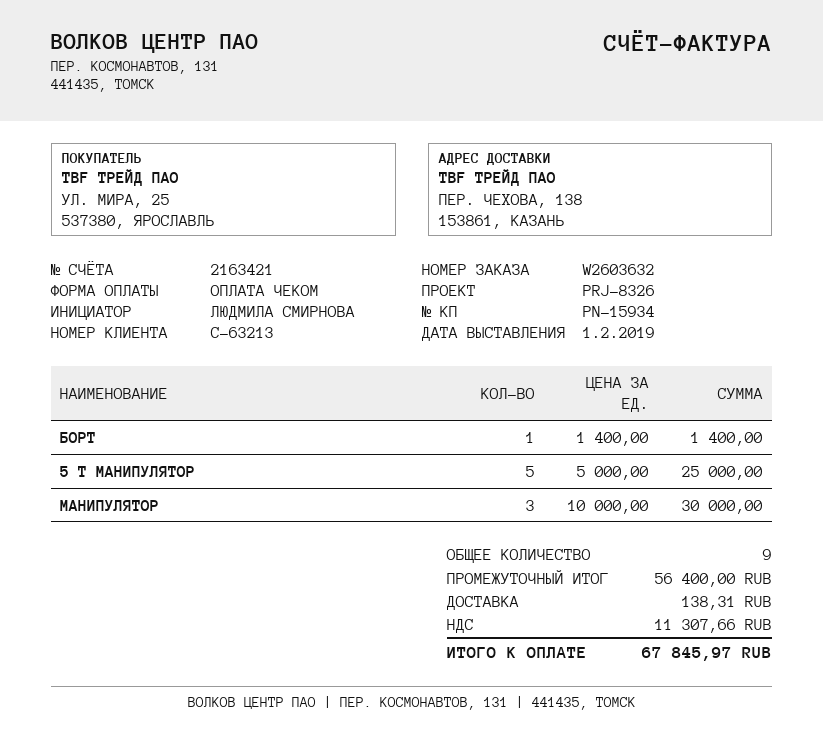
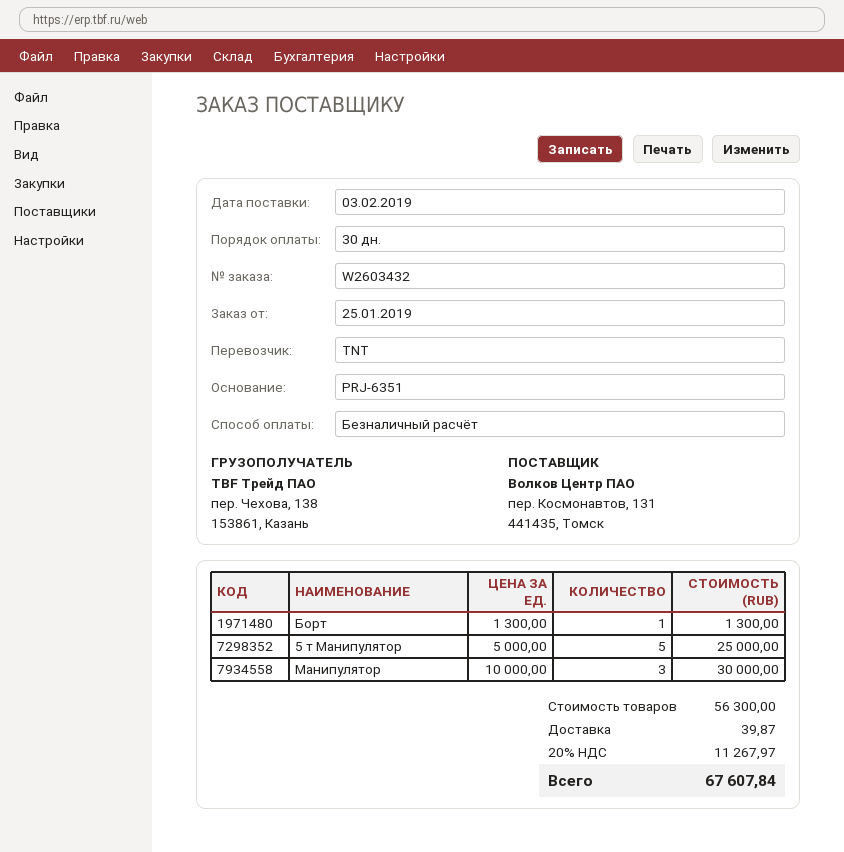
order number: W2603632 -> W2603432
reference: PRJ-8326 -> PRJ-6351
payment method: cheque -> bank transfer
БОРТ: 1 x 1400.00 = 1400.00 -> 1 x 1300.00 = 1300.00
subtotal: 56400.00 -> 56300.00
shipping: 138.31 -> 39.87
tax: 11307.66 -> 11267.97
total: 67845.97 -> 67607.84

